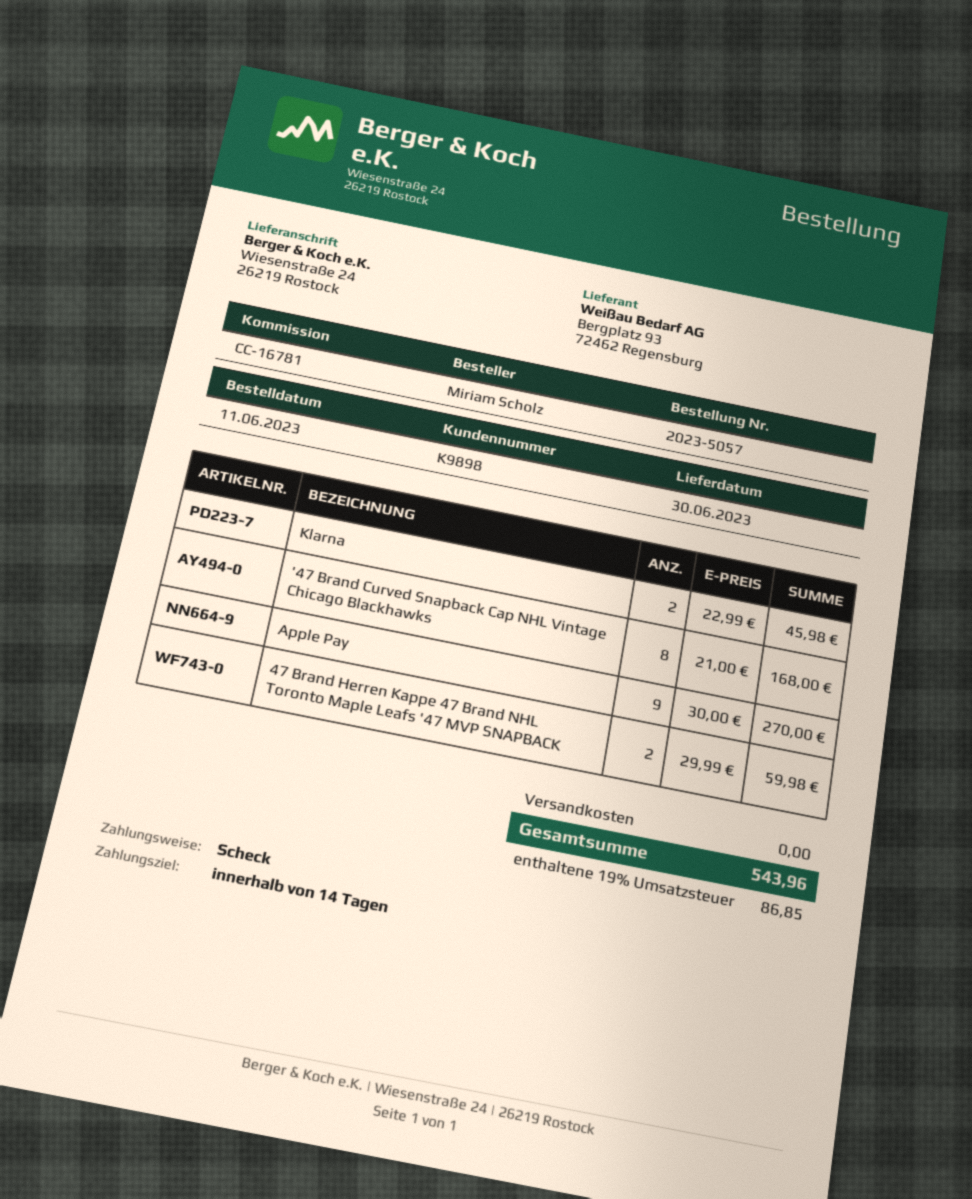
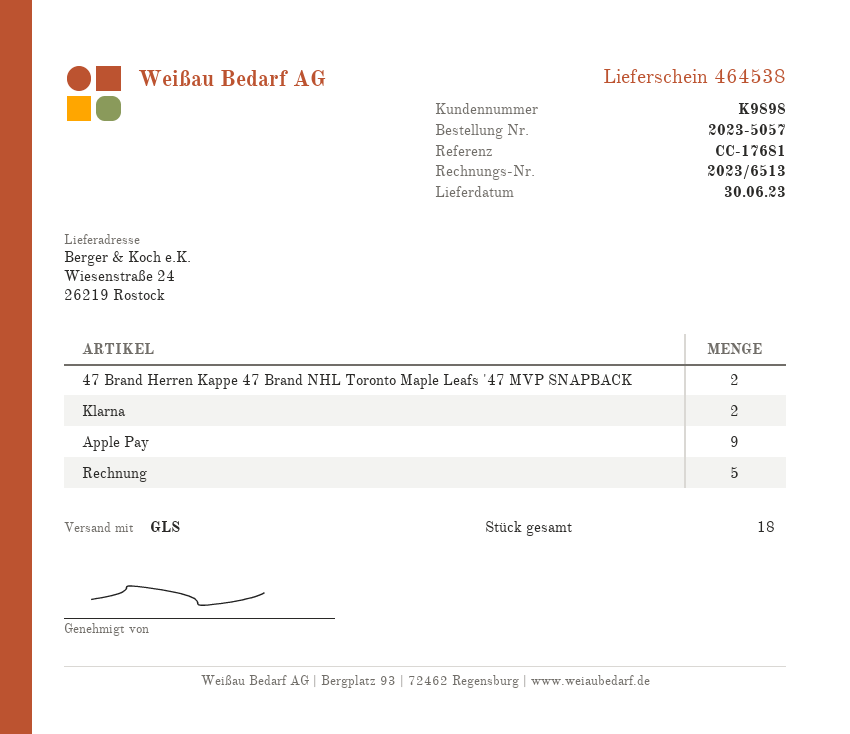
reference: CC-16781 -> CC-17681
'47 Brand Curved Snapback Cap NHL Vintage Chicago Blackhawks: 8 -> none
Rechnung: none -> 5

